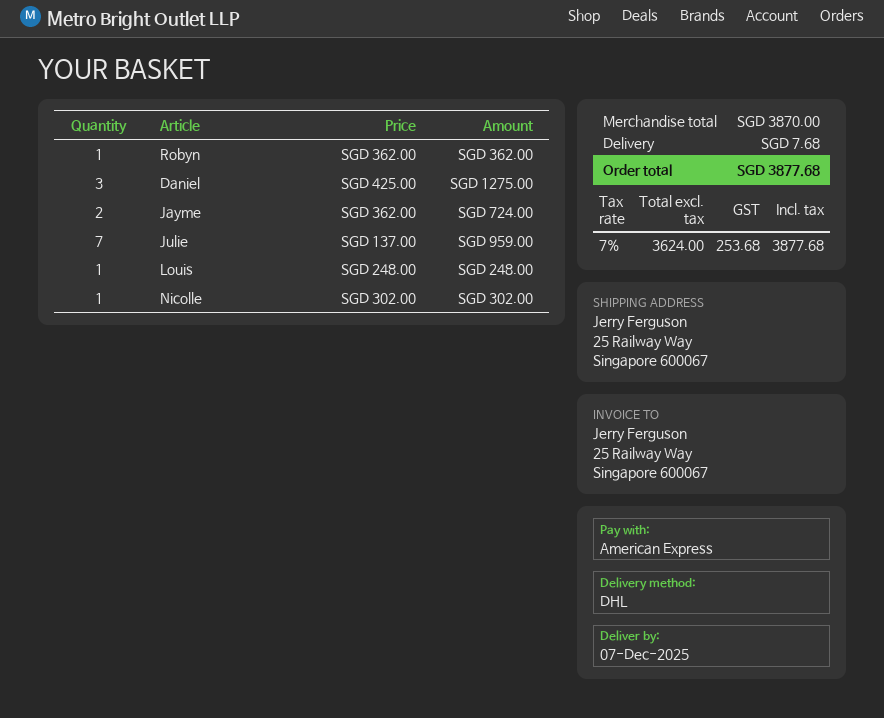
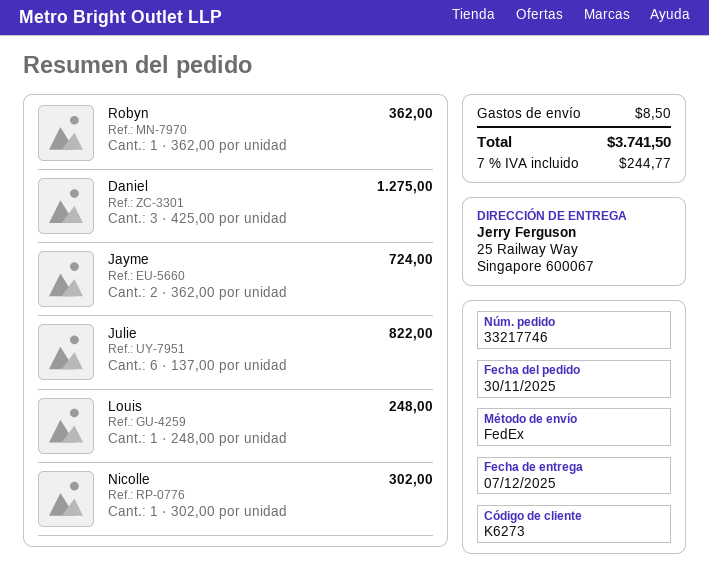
shipping method: DHL -> FedEx
Julie: 7 x 137.00 = 959.00 -> 6 x 137.00 = 822.00
shipping: 7.68 -> 8.50
tax: 7% = 253.68 -> 7% = 244.77
total: 3877.68 -> 3741.50

